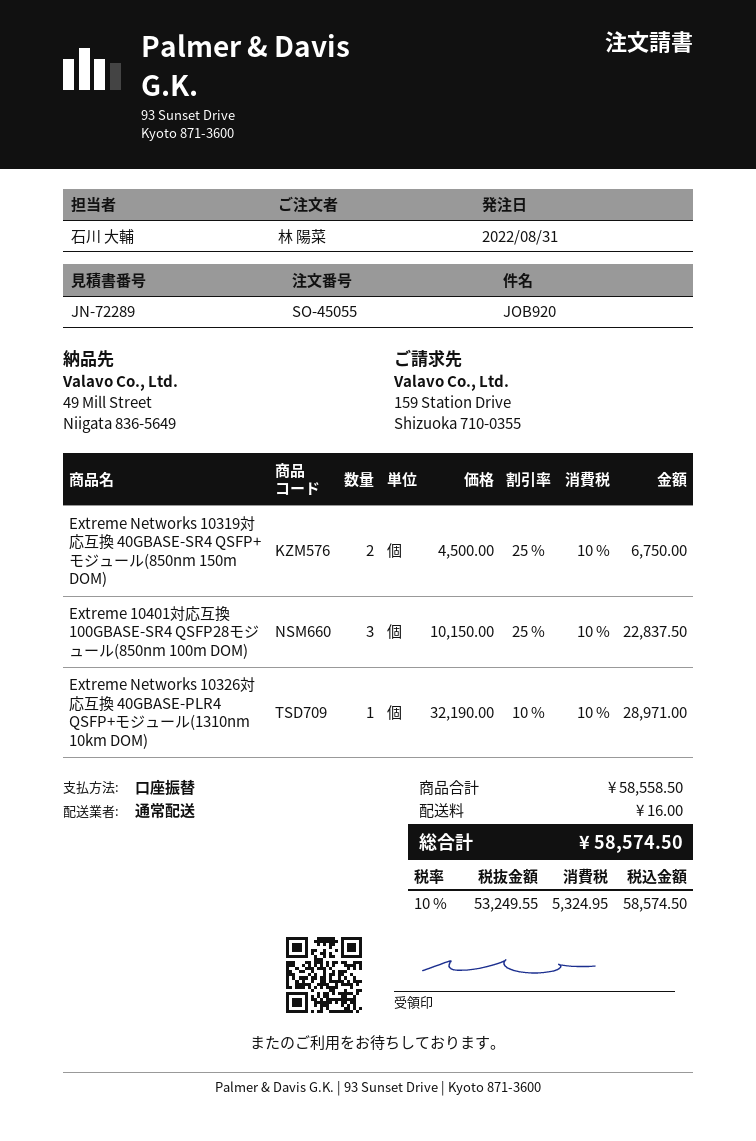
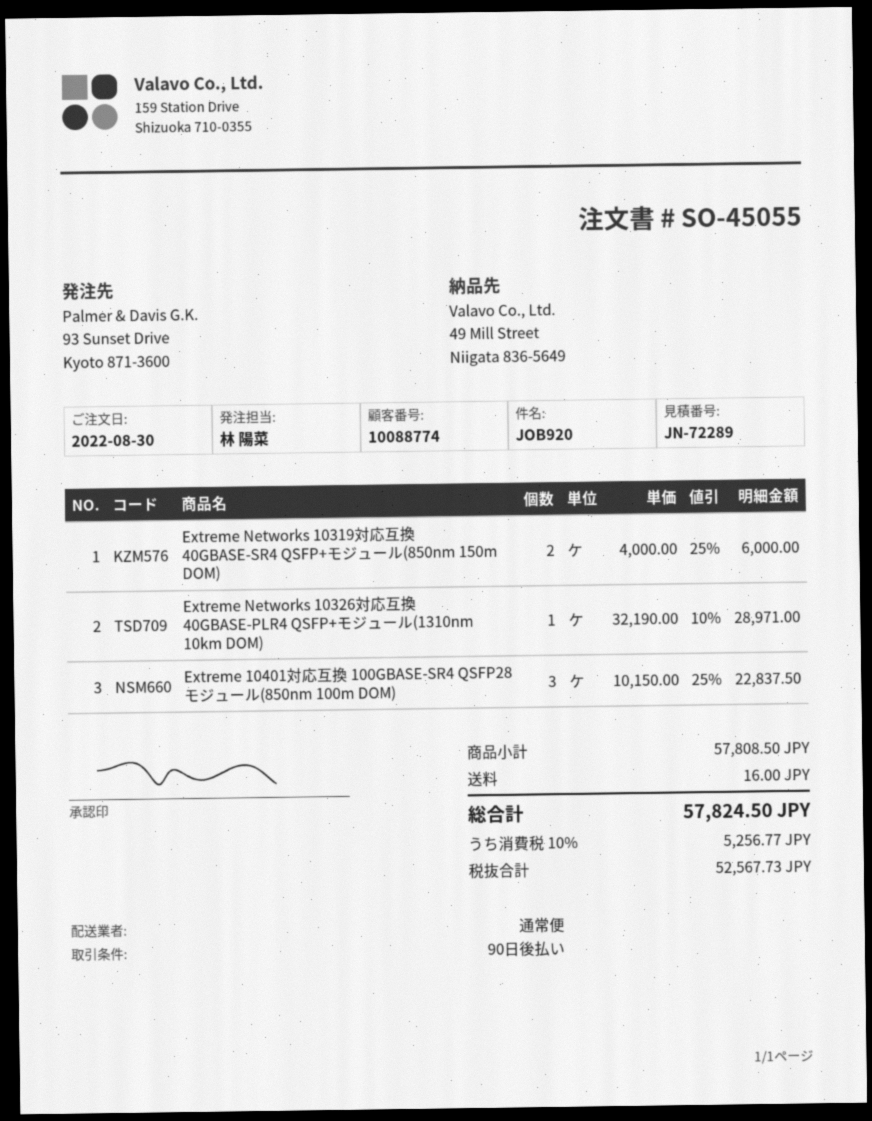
order date: 2022-08-31 -> 2022-08-30
Extreme Networks 10319対応互換 40GBASE-SR4 QSFP+モジュール(850nm 150m DOM): 2 x 4500.00 - 25% = 6750.00 -> 2 x 4000.00 - 25% = 6000.00
subtotal: 58558.50 -> 57808.50
net: 53249.55 -> 52567.73
tax: 10% = 5324.95 -> 10% = 5256.77
total: 58574.50 -> 57824.50

